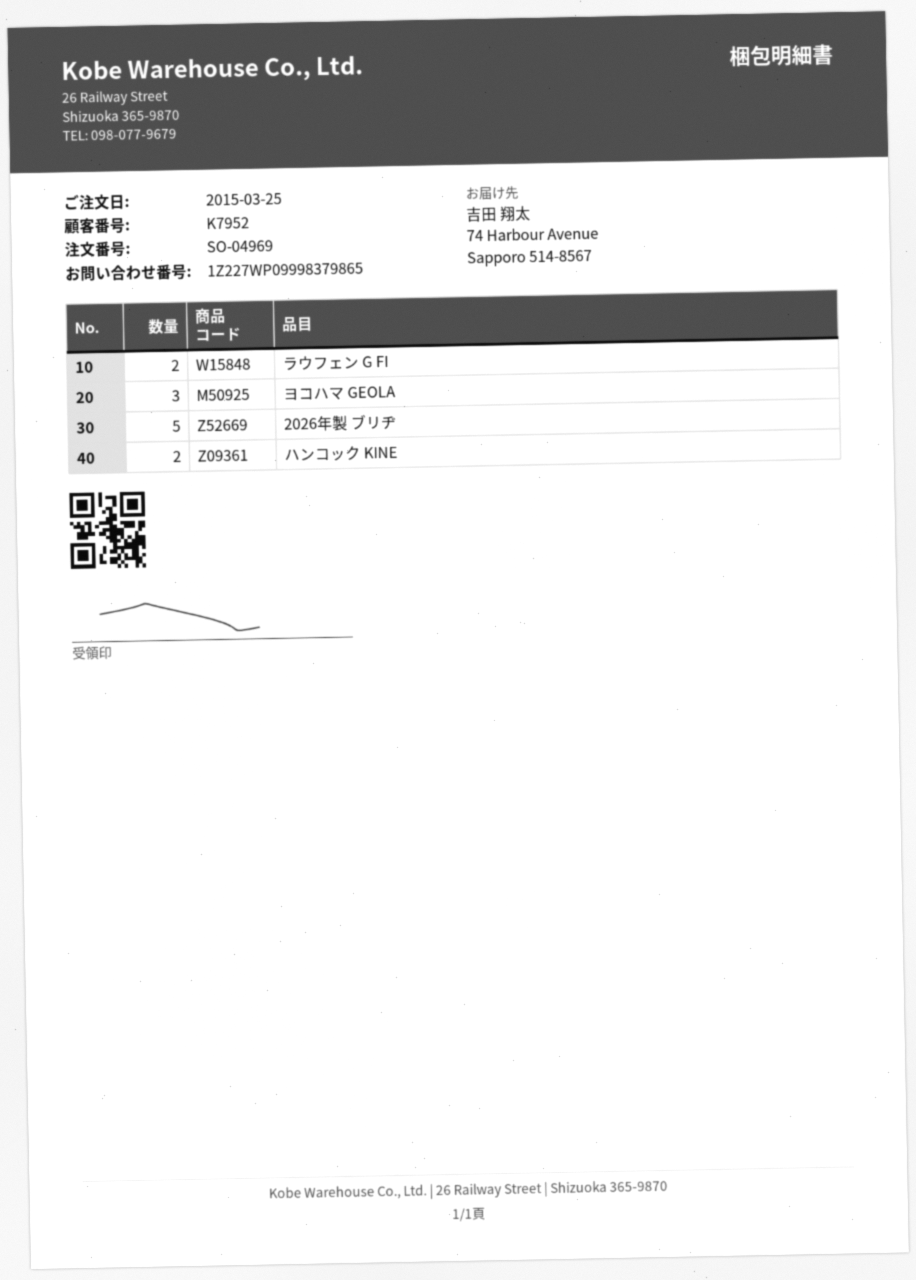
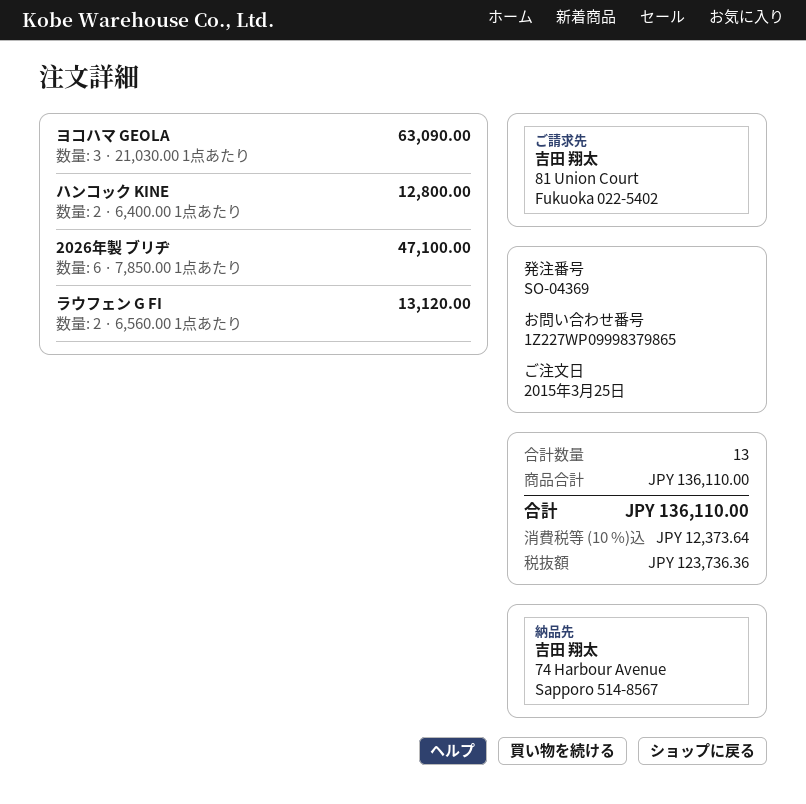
order number: SO-04969 -> SO-04369
2026年製 ブリヂ: 5 -> 6

